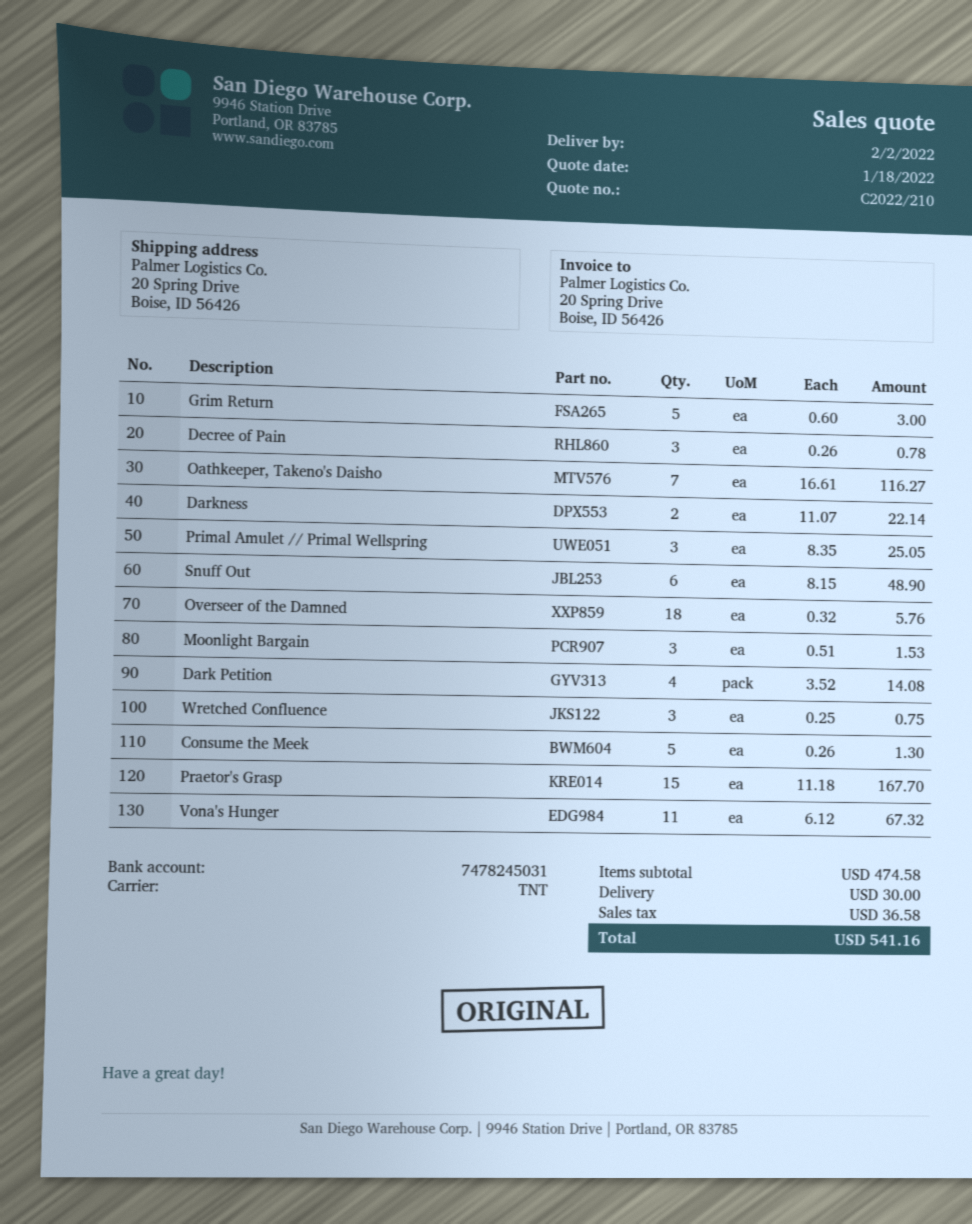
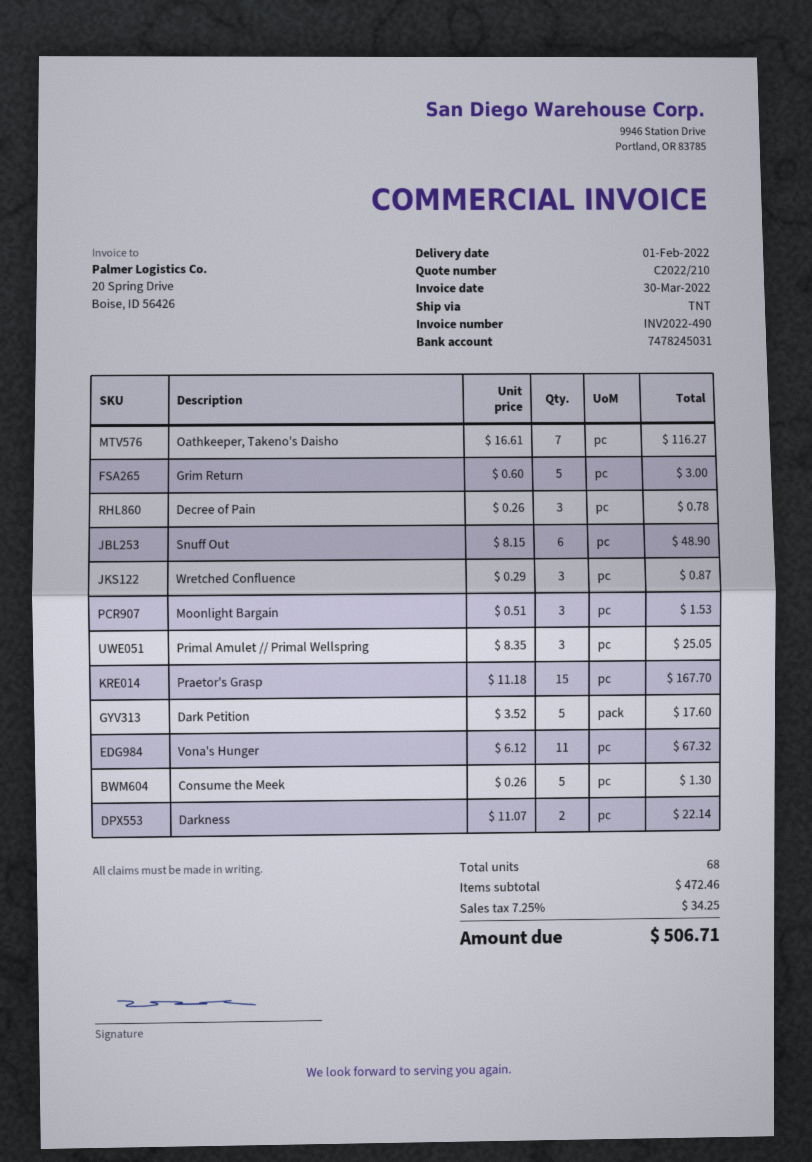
delivery date: 2022-02-02 -> 2022-02-01
Overseer of the Damned: 18 x 0.32 = 5.76 -> none
Dark Petition: 4 x 3.52 = 14.08 -> 5 x 3.52 = 17.60
Wretched Confluence: 3 x 0.25 = 0.75 -> 3 x 0.29 = 0.87
subtotal: 474.58 -> 472.46
shipping: 30.00 -> none
tax: 36.58 -> 34.25
total: 541.16 -> 506.71

